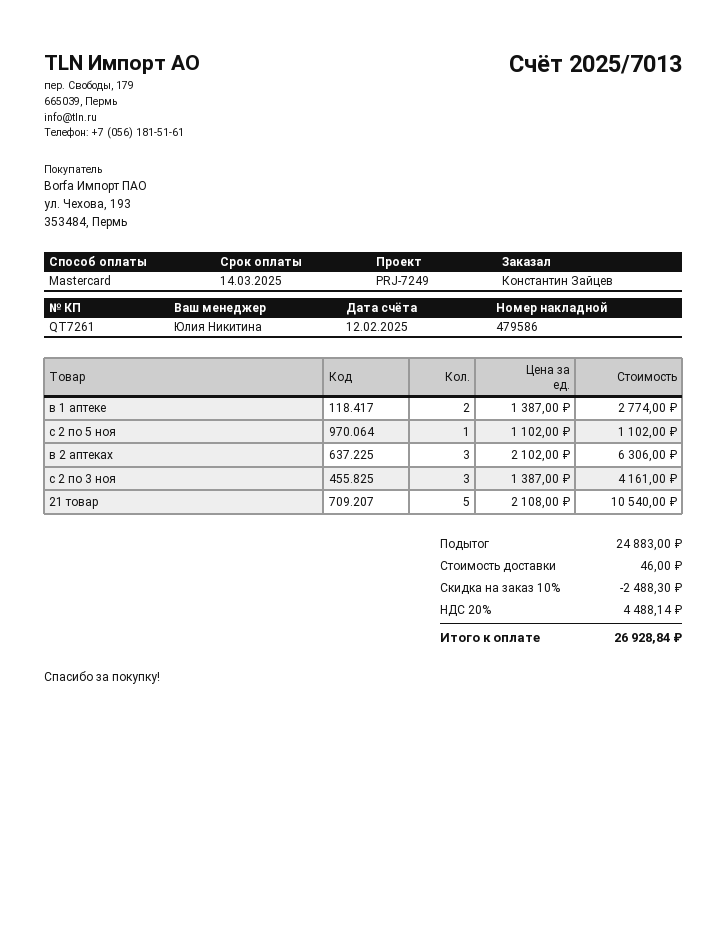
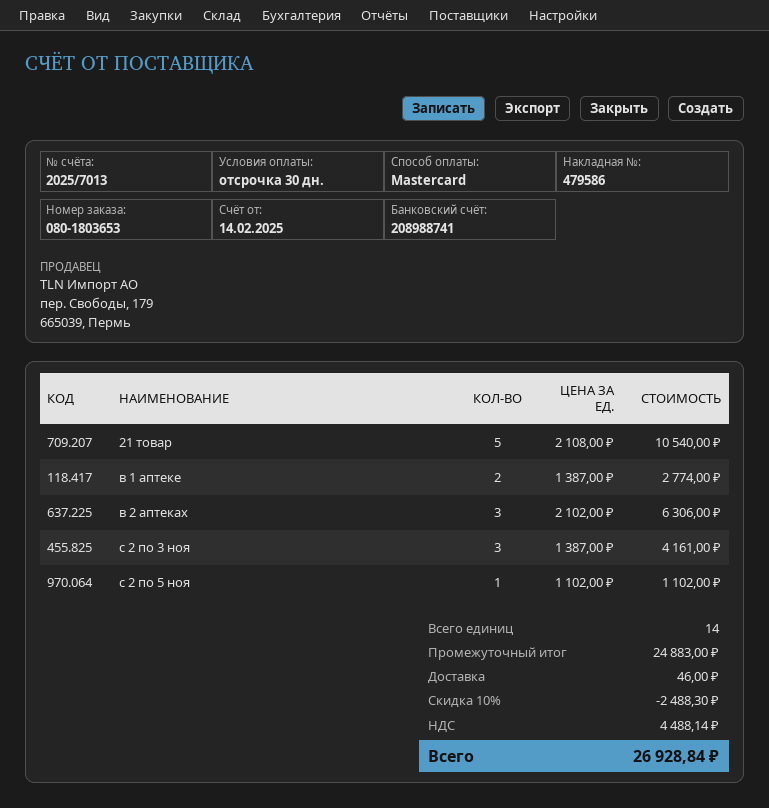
invoice date: 2025-02-12 -> 2025-02-14

